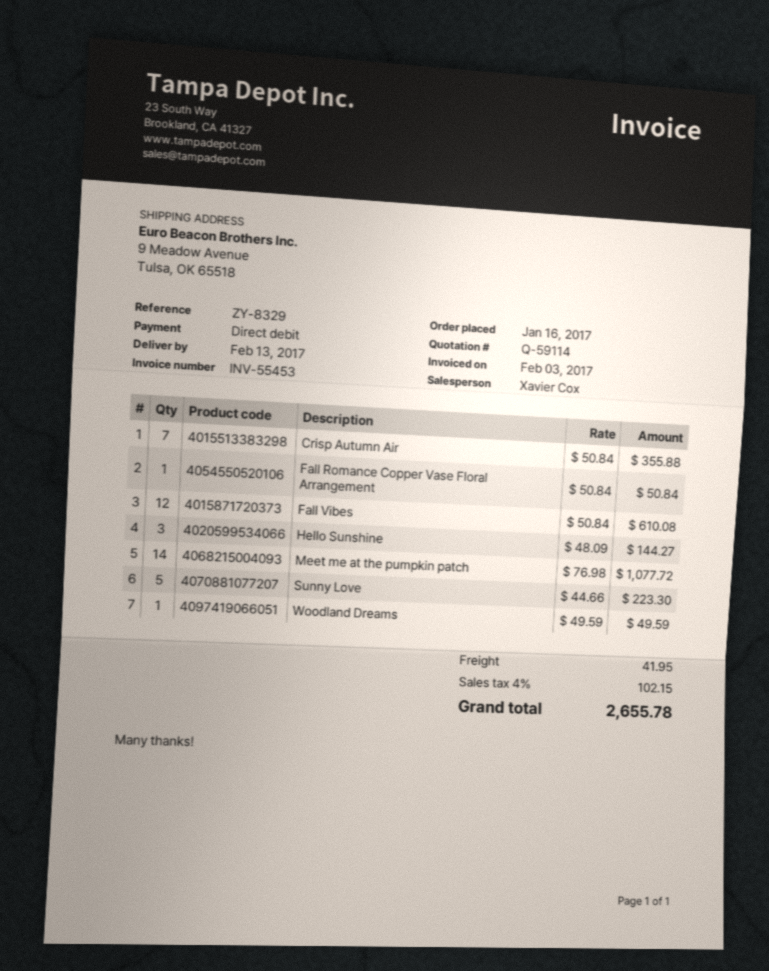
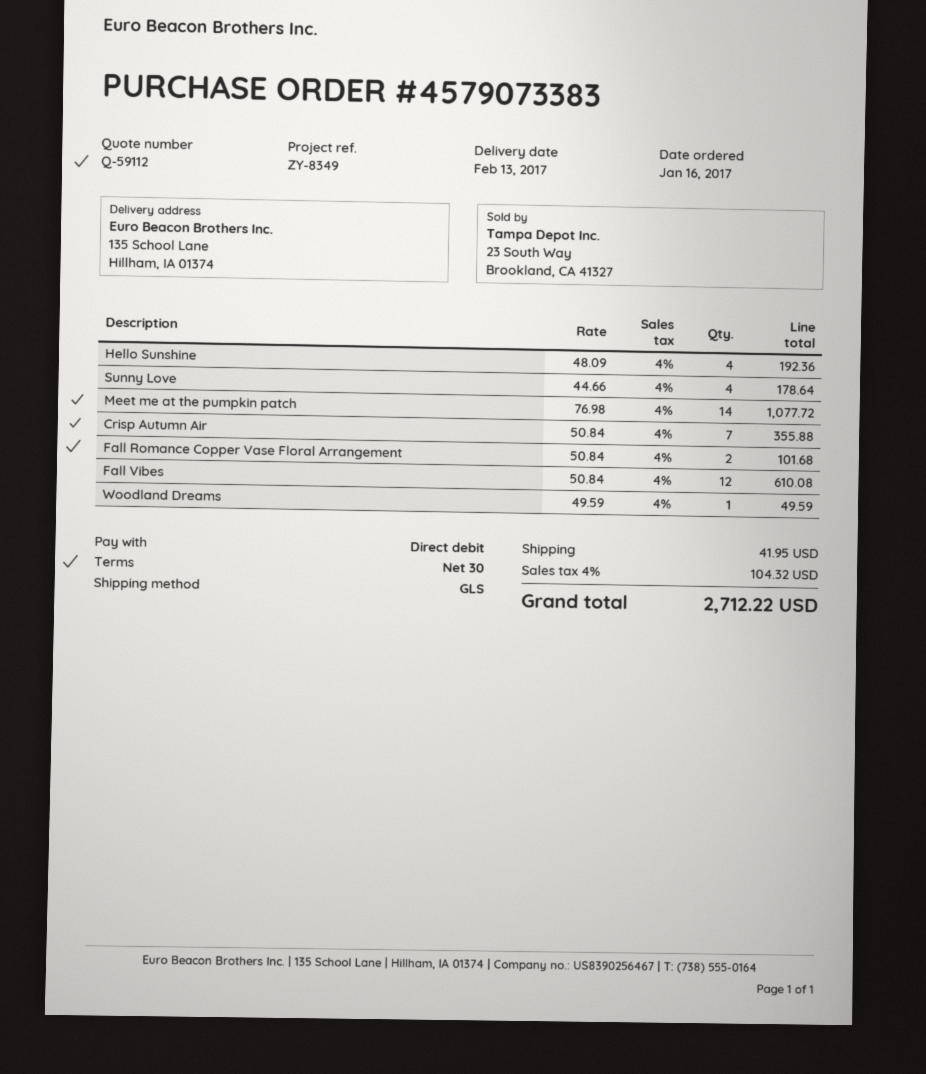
quote number: Q-59114 -> Q-59112
reference: ZY-8329 -> ZY-8349
ship to: 9 Meadow Avenue, Tulsa, OK 65518 -> 135 School Lane, Hillham, IA 01374
Fall Romance Copper Vase Floral Arrangement: 1 x 50.84 = 50.84 -> 2 x 50.84 = 101.68
Hello Sunshine: 3 x 48.09 = 144.27 -> 4 x 48.09 = 192.36
Sunny Love: 5 x 44.66 = 223.30 -> 4 x 44.66 = 178.64
tax: 4% = 102.15 -> 4% = 104.32
total: 2655.78 -> 2712.22

